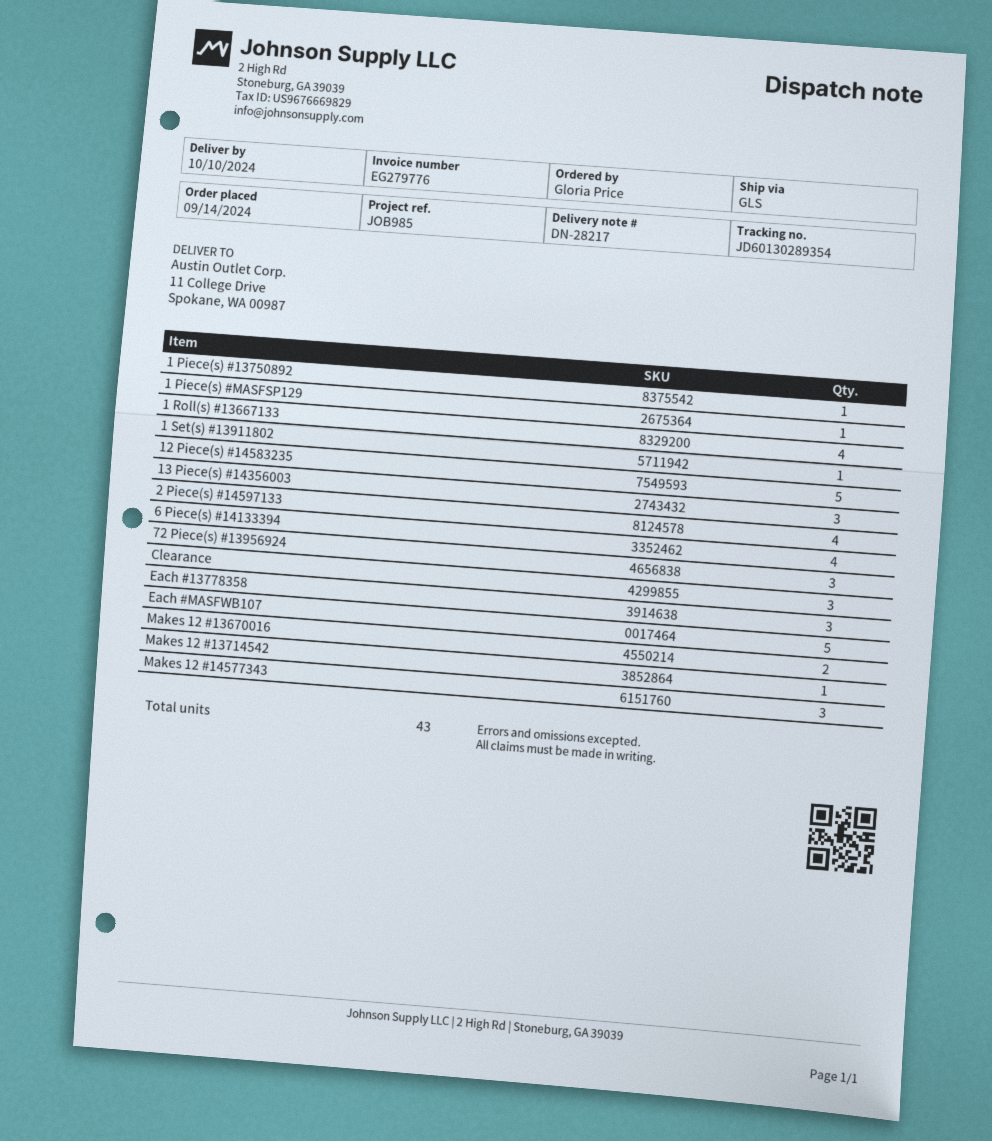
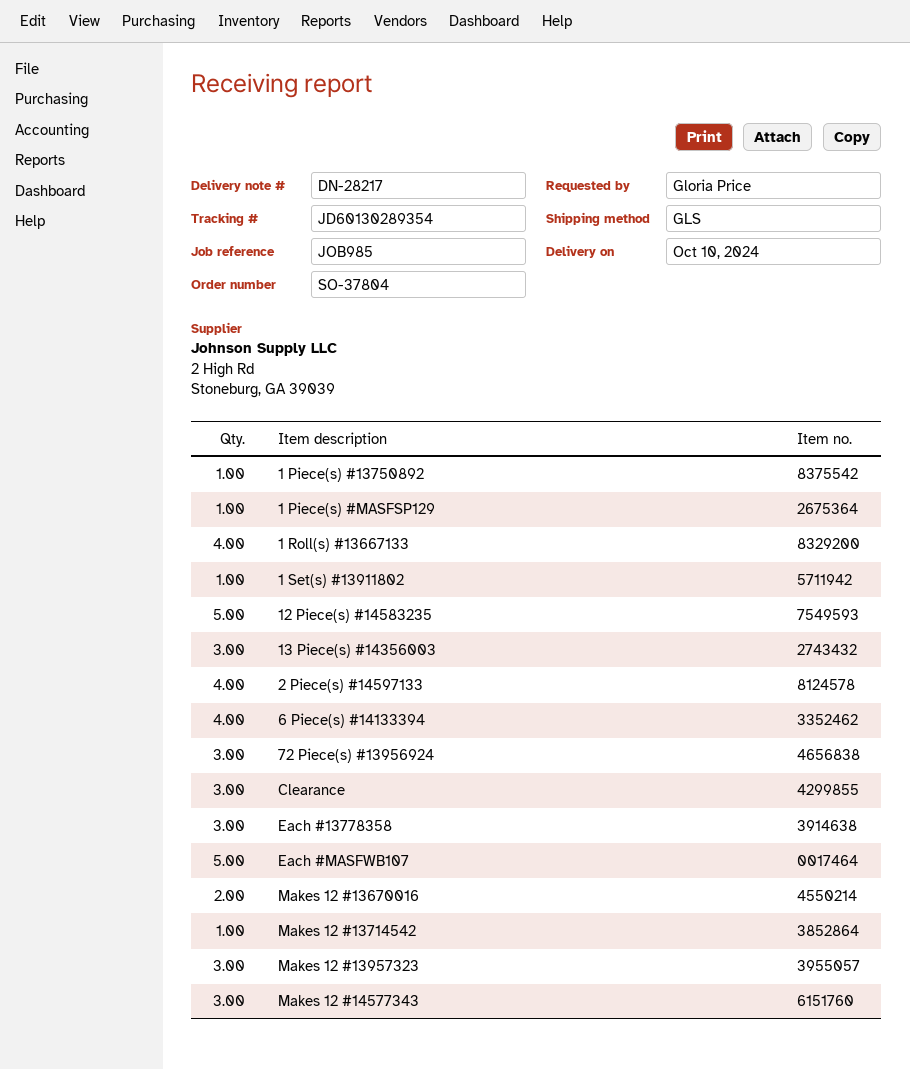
Makes 12 #13957323: none -> 3

